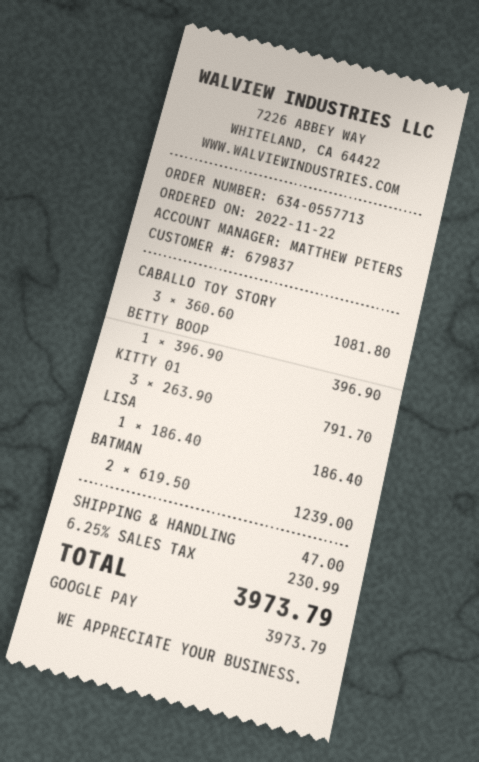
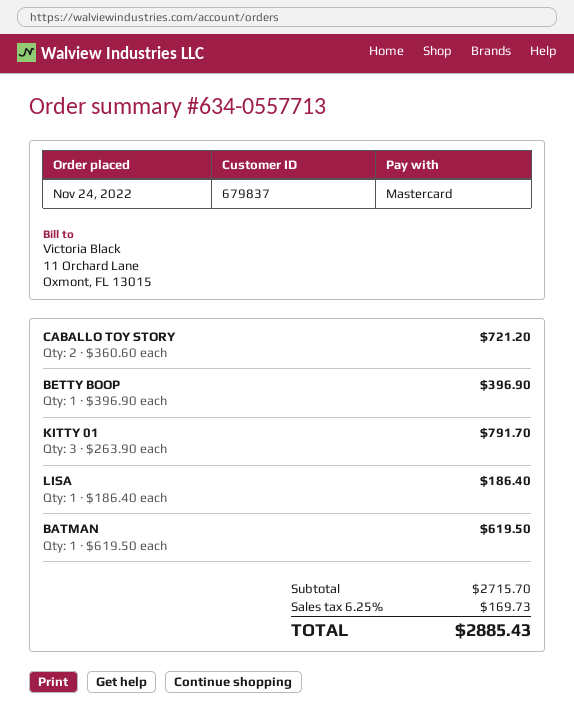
order date: 2022-11-22 -> 2022-11-24
payment method: Google Pay -> Mastercard
CABALLO TOY STORY: 3 x 360.60 = 1081.80 -> 2 x 360.60 = 721.20
BATMAN: 2 x 619.50 = 1239.00 -> 1 x 619.50 = 619.50
shipping: 47.00 -> none
tax: 6.25% = 230.99 -> 6.25% = 169.73
total: 3973.79 -> 2885.43

